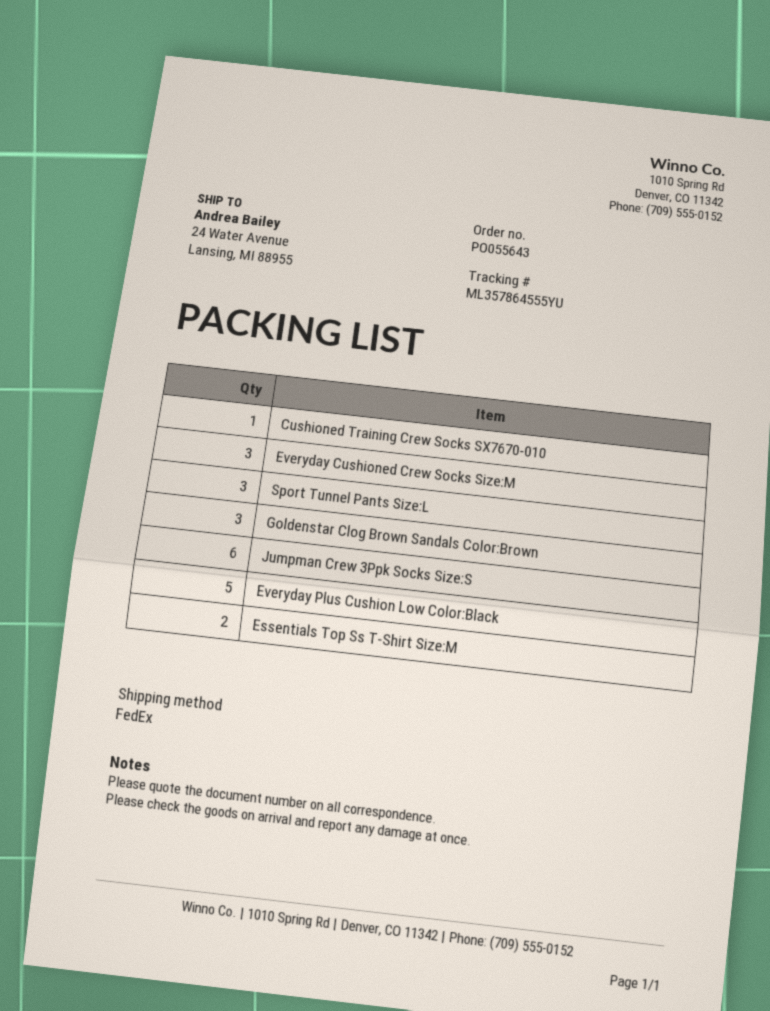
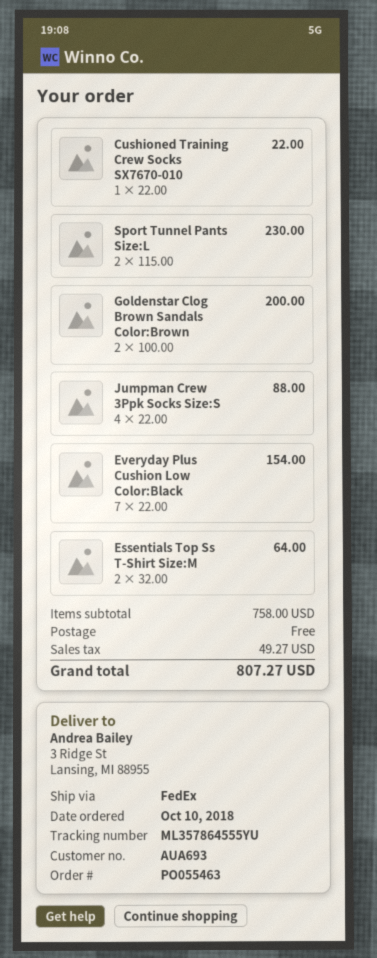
order number: PO055643 -> PO055463
ship to: 24 Water Avenue, Lansing, MI 88955 -> 3 Ridge St, Lansing, MI 88955
Everyday Cushioned Crew Socks Size:M: 3 -> none
Sport Tunnel Pants Size:L: 3 -> 2
Goldenstar Clog Brown Sandals Color:Brown: 3 -> 2
Jumpman Crew 3Ppk Socks Size:S: 6 -> 4
Everyday Plus Cushion Low Color:Black: 5 -> 7

